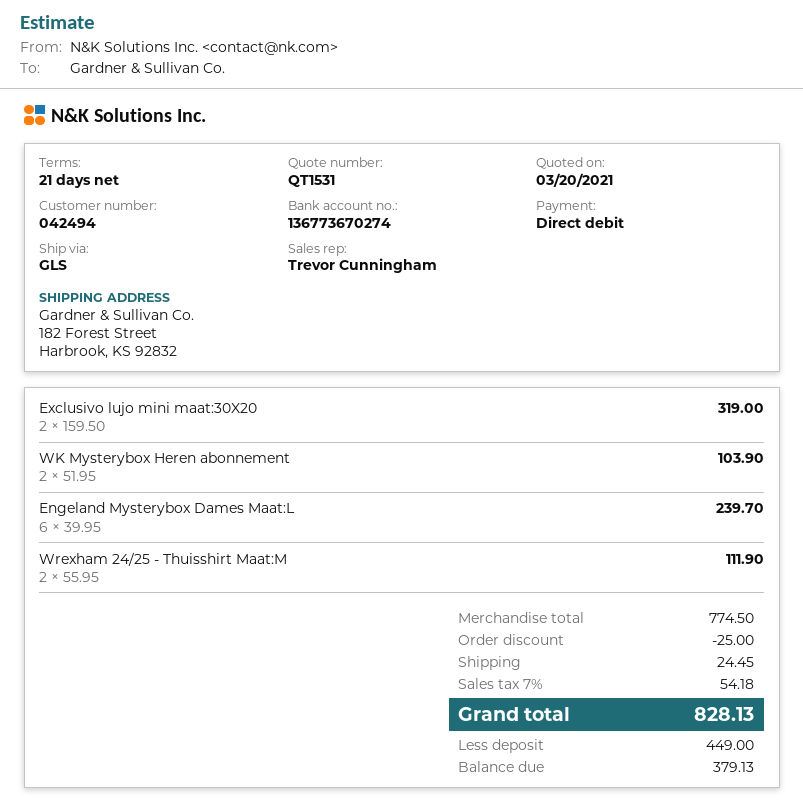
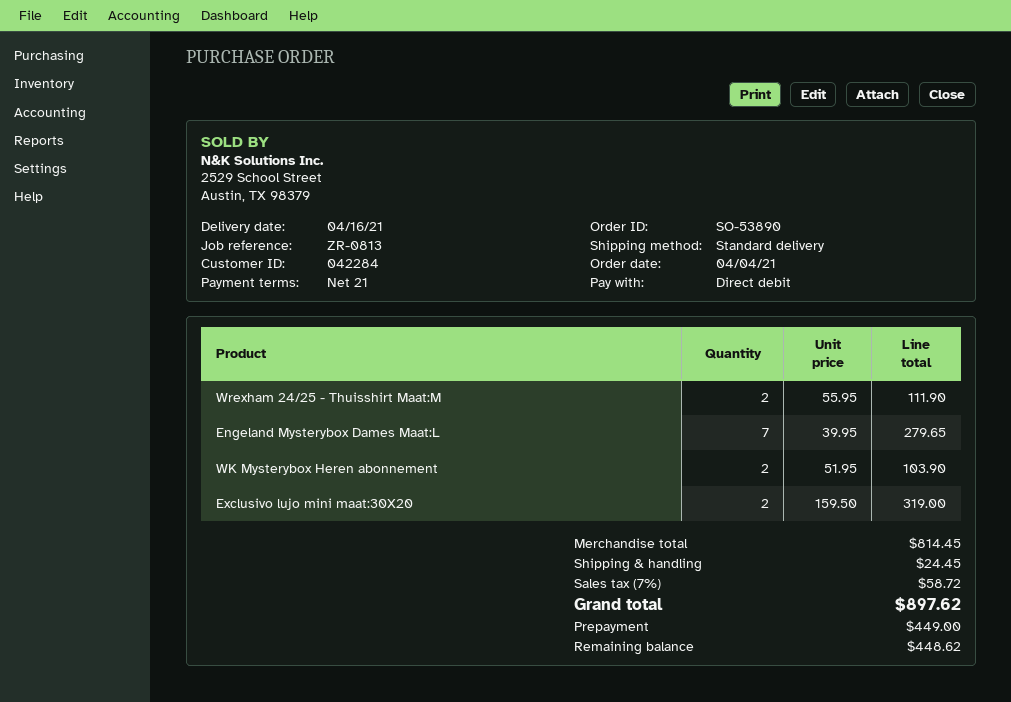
customer number: 042494 -> 042284
shipping method: GLS -> standard
Engeland Mysterybox Dames Maat:L: 6 x 39.95 = 239.70 -> 7 x 39.95 = 279.65
subtotal: 774.50 -> 814.45
discount: 25.00 -> none
tax: 7% = 54.18 -> 7% = 58.72
total: 828.13 -> 897.62
balance: 379.13 -> 448.62

